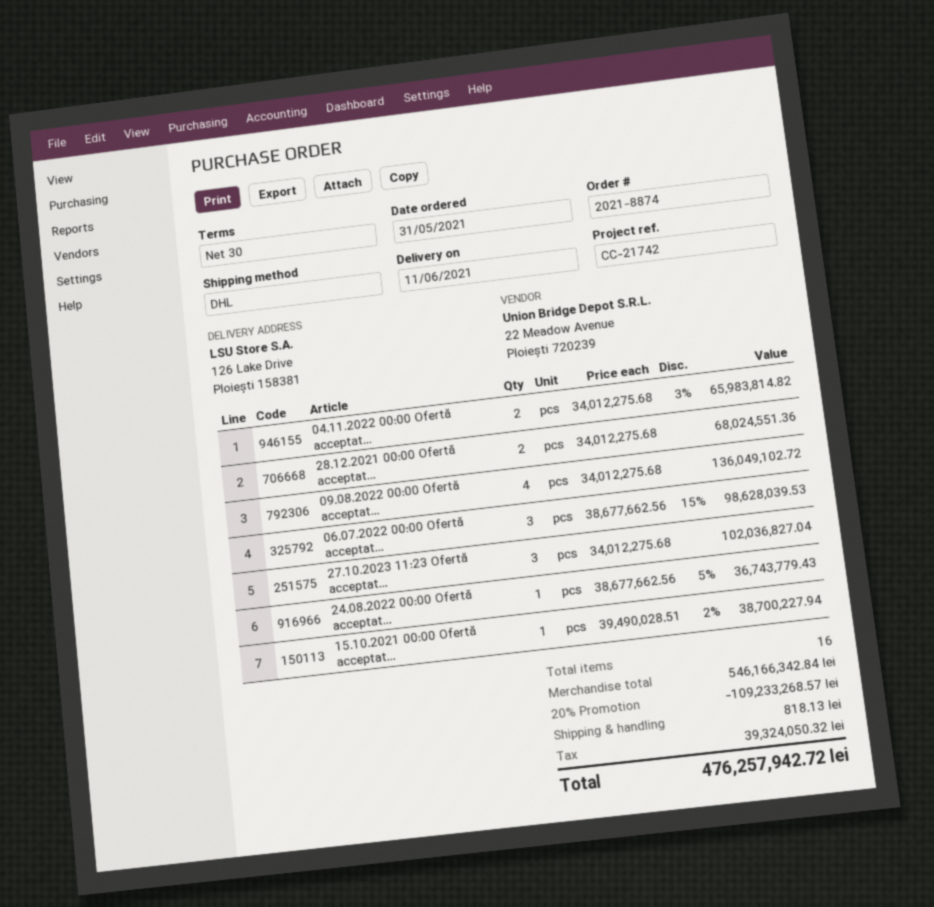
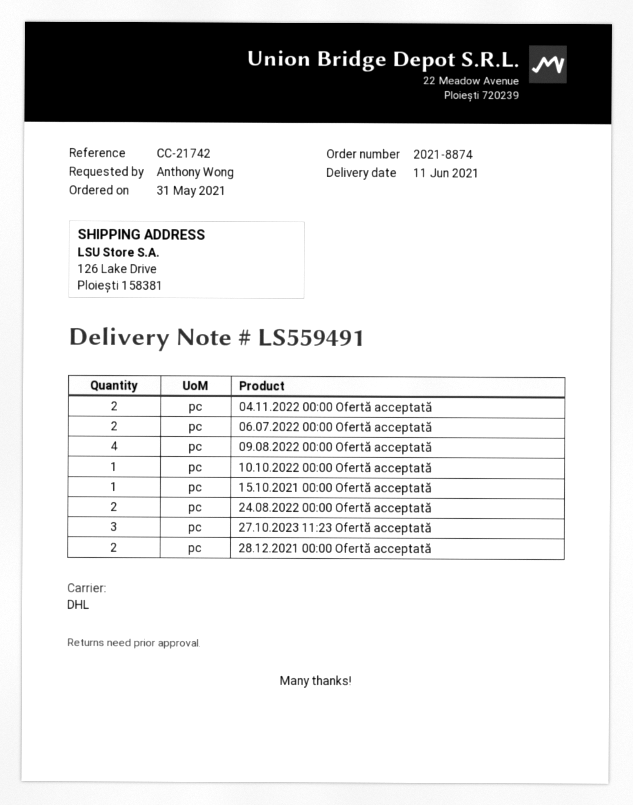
06.07.2022 00:00 Ofertă acceptat...: 3 -> 2
24.08.2022 00:00 Ofertă acceptat...: 1 -> 2
10.10.2022 00:00 Ofertă acceptată: none -> 1

